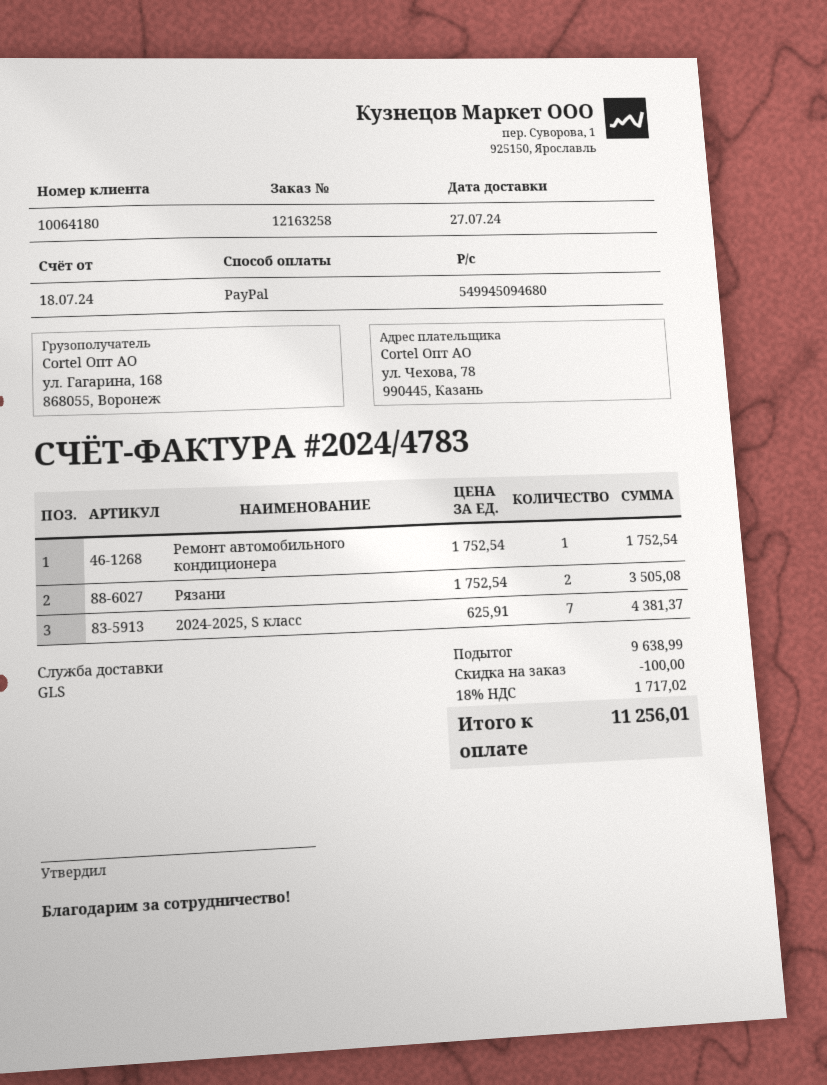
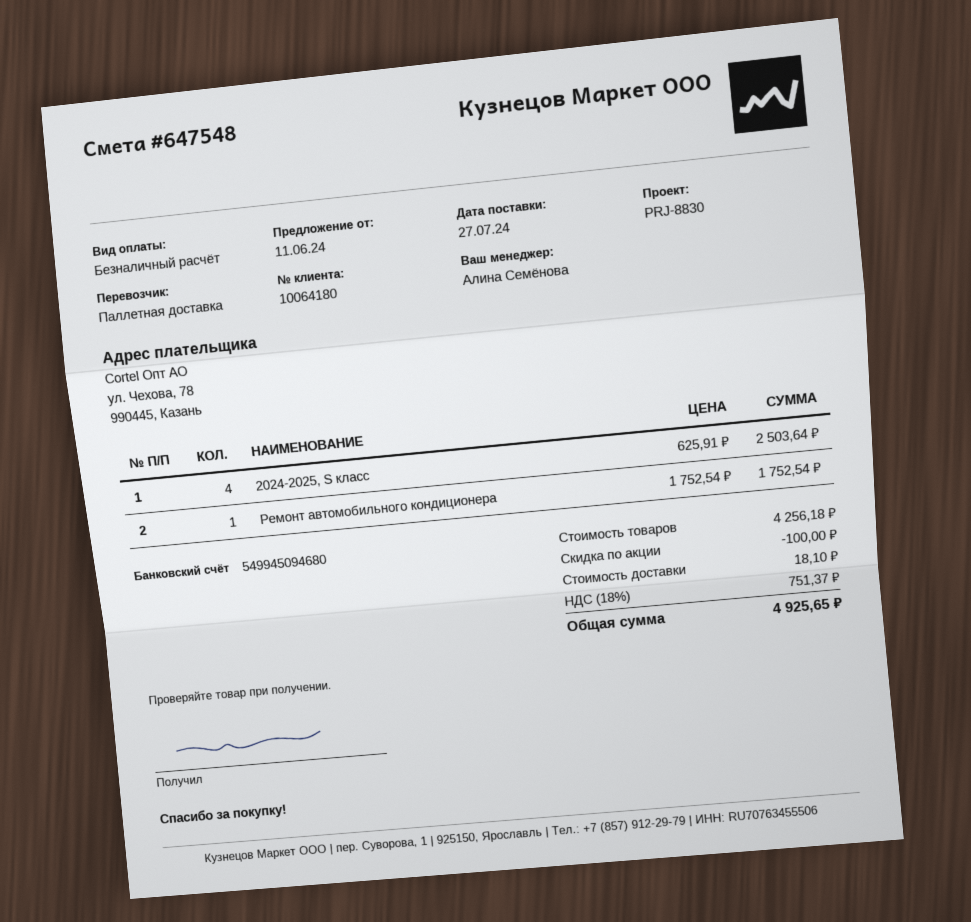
payment method: PayPal -> bank transfer
shipping method: GLS -> pallet freight
Рязани: 2 x 1752.54 = 3505.08 -> none
2024-2025, S класс: 7 x 625.91 = 4381.37 -> 4 x 625.91 = 2503.64
subtotal: 9638.99 -> 4256.18
shipping: none -> 18.10
tax: 18% = 1717.02 -> 18% = 751.37
total: 11256.01 -> 4925.65

